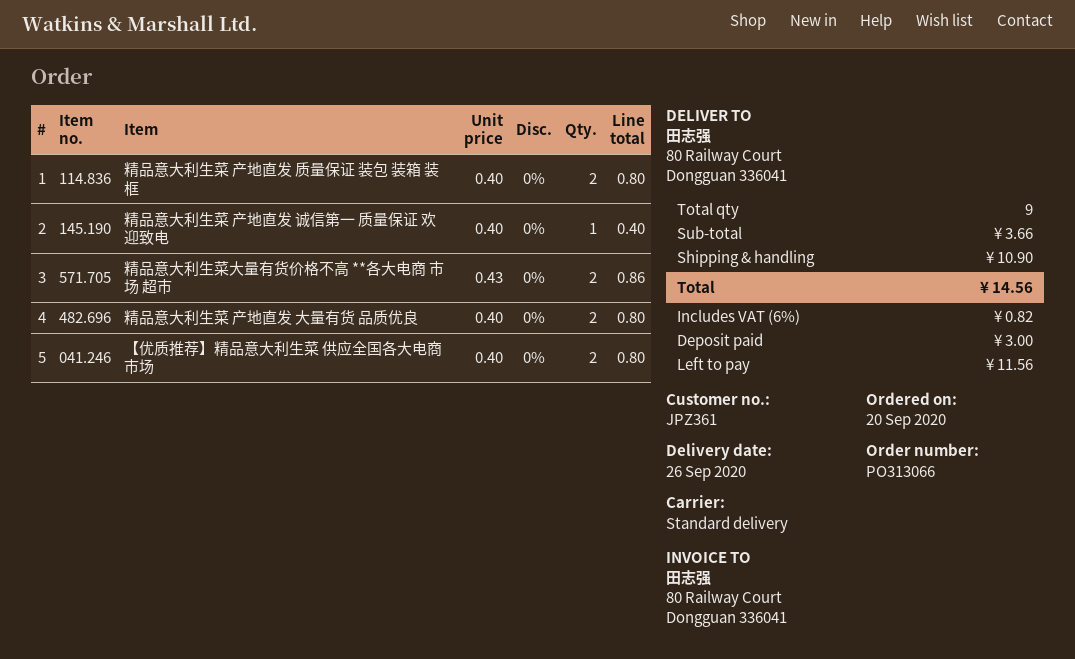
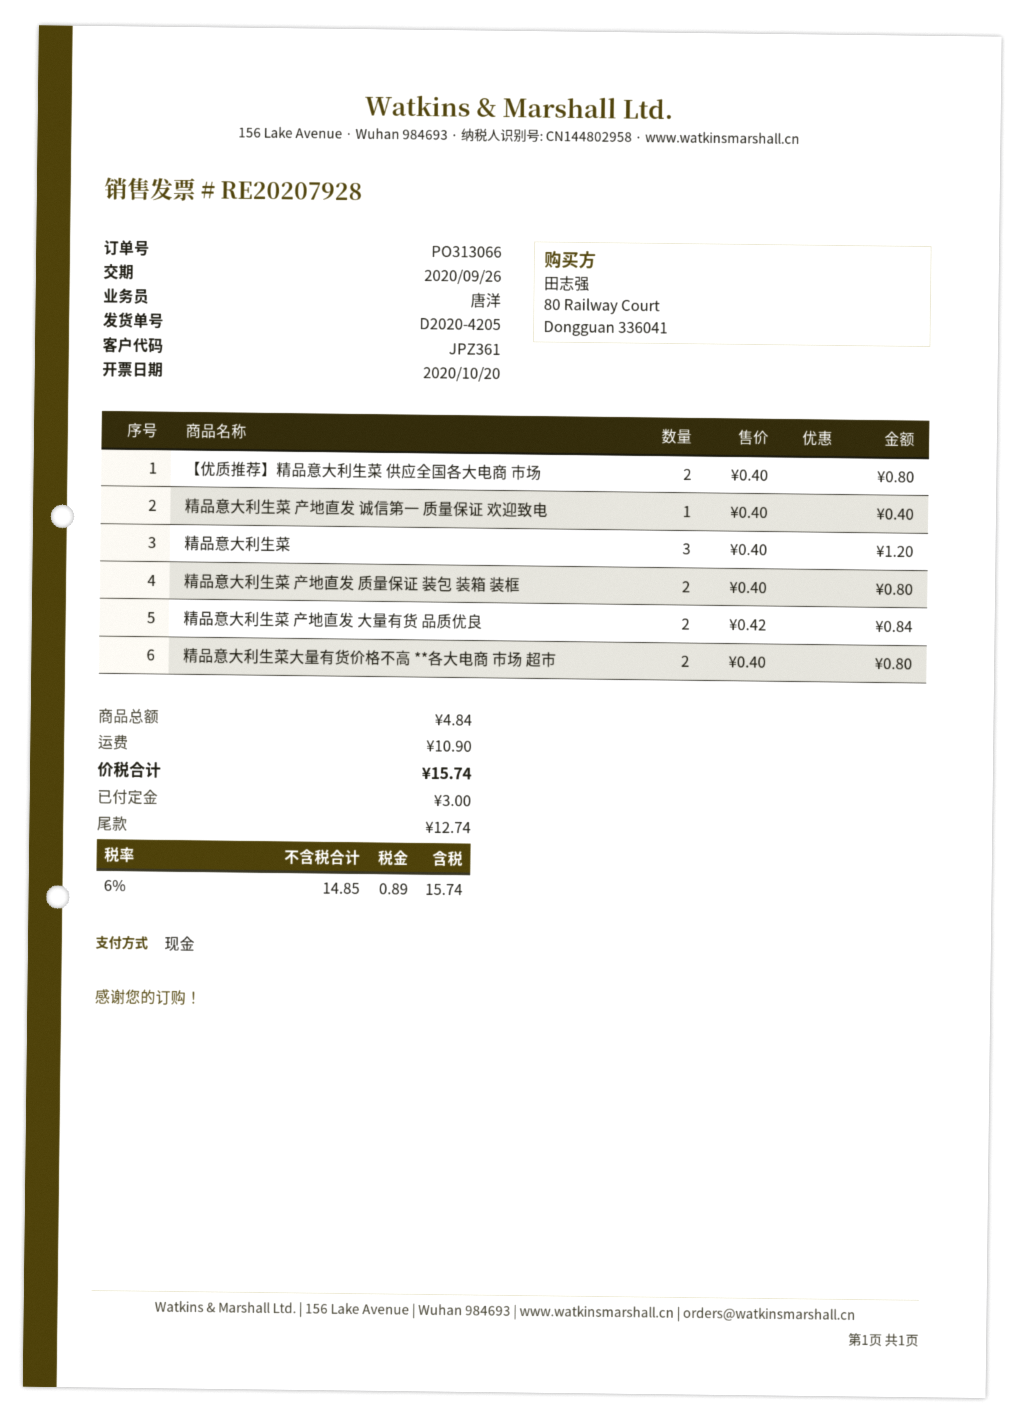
精品意大利生菜大量有货价格不高 **各大电商 市场 超市: 2 x 0.43 = 0.86 -> 2 x 0.40 = 0.80
精品意大利生菜 产地直发 大量有货 品质优良: 2 x 0.40 = 0.80 -> 2 x 0.42 = 0.84
精品意大利生菜: none -> 3 x 0.40 = 1.20
subtotal: 3.66 -> 4.84
tax: 6% = 0.82 -> 6% = 0.89
total: 14.56 -> 15.74
balance: 11.56 -> 12.74

